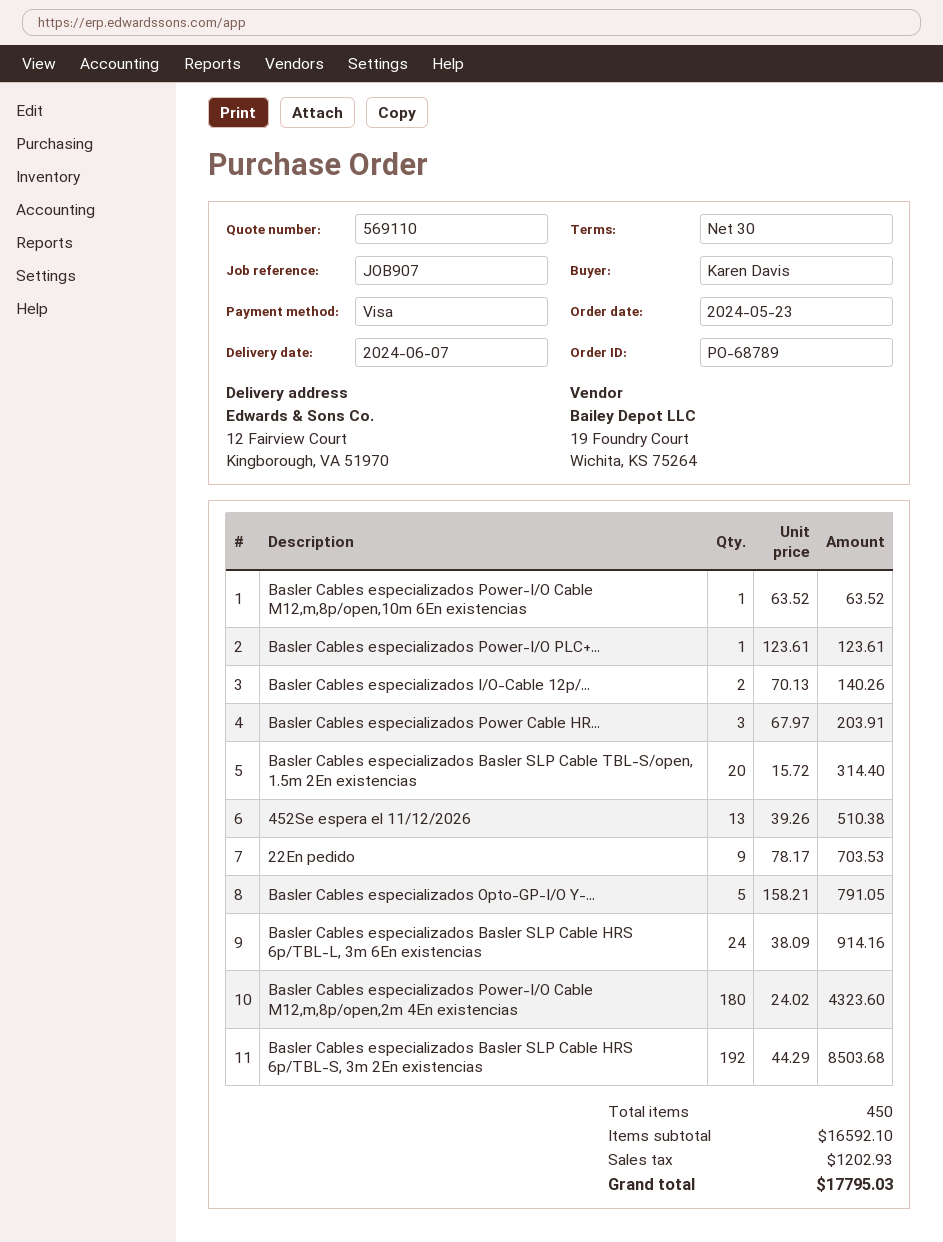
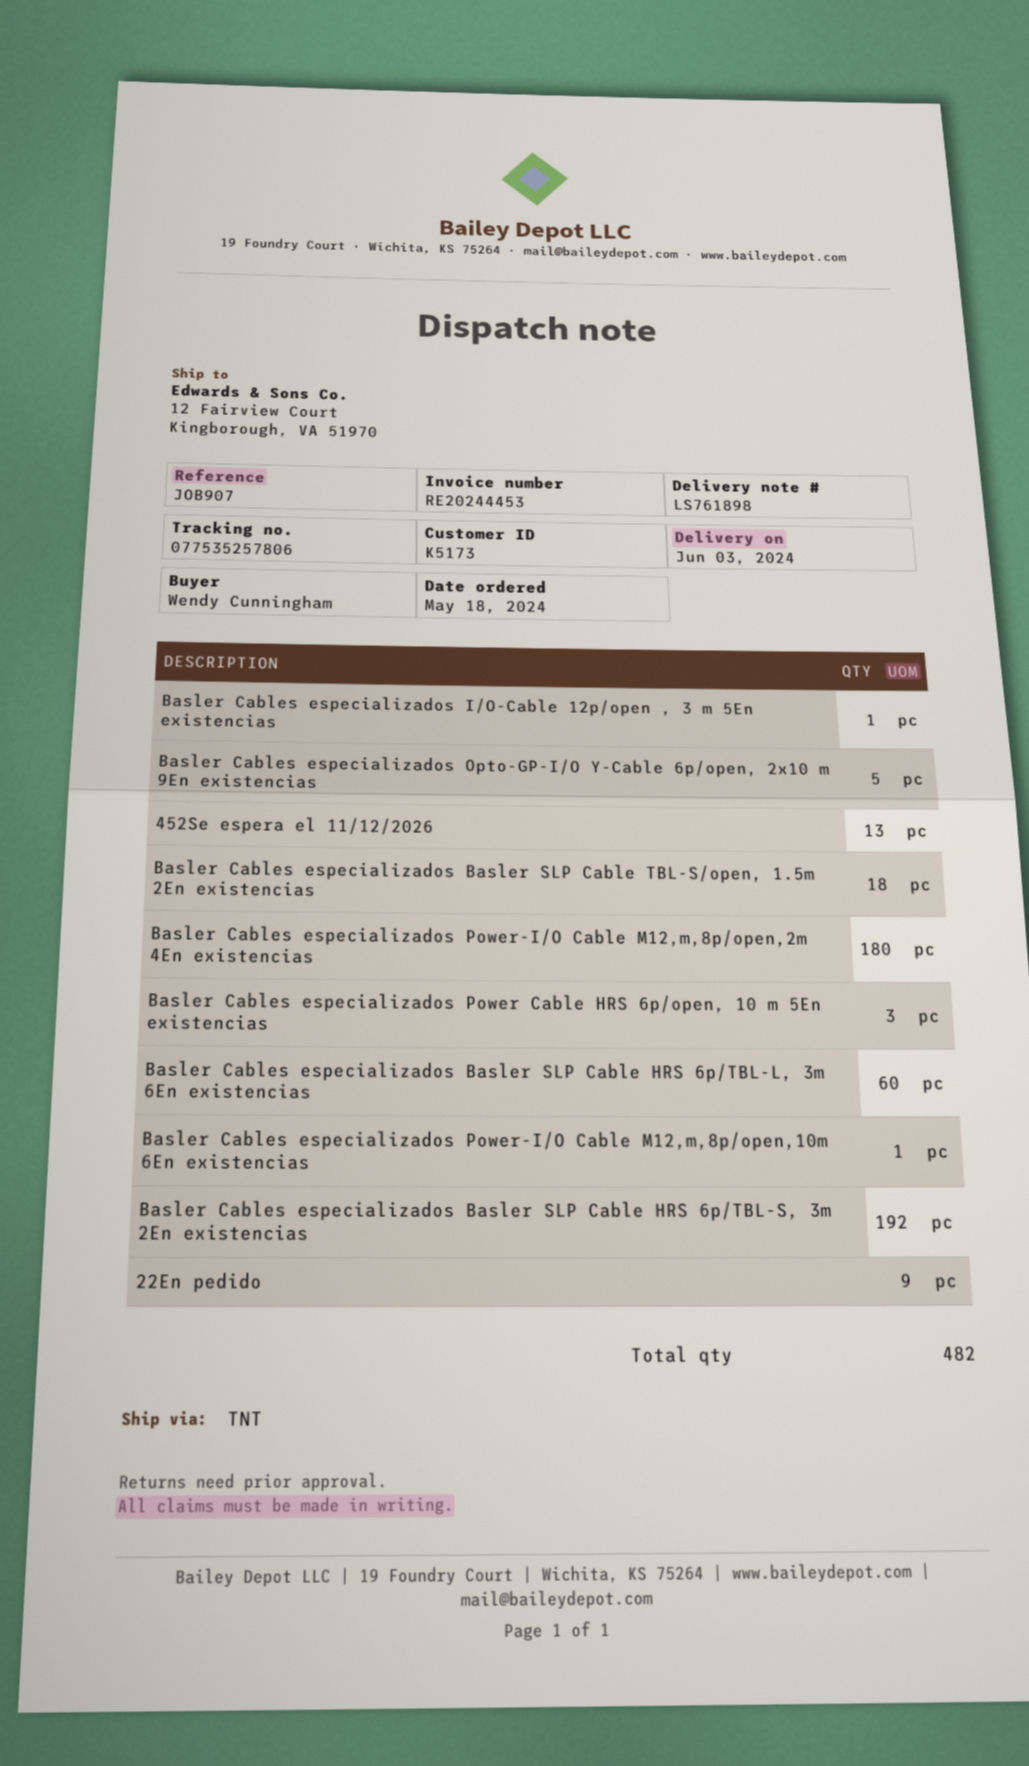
order date: 2024-05-23 -> 2024-05-18
delivery date: 2024-06-07 -> 2024-06-03
ordered by: Karen Davis -> Wendy Cunningham
Basler Cables especializados Power-I/O PLC+...: 1 -> none
Basler Cables especializados I/O-Cable 12p/...: 2 -> 1
Basler Cables especializados Basler SLP Cable TBL-S/open, 1.5m 2En existencias: 20 -> 18
Basler Cables especializados Basler SLP Cable HRS 6p/TBL-L, 3m 6En existencias: 24 -> 60
total quantity: 450 -> 482

